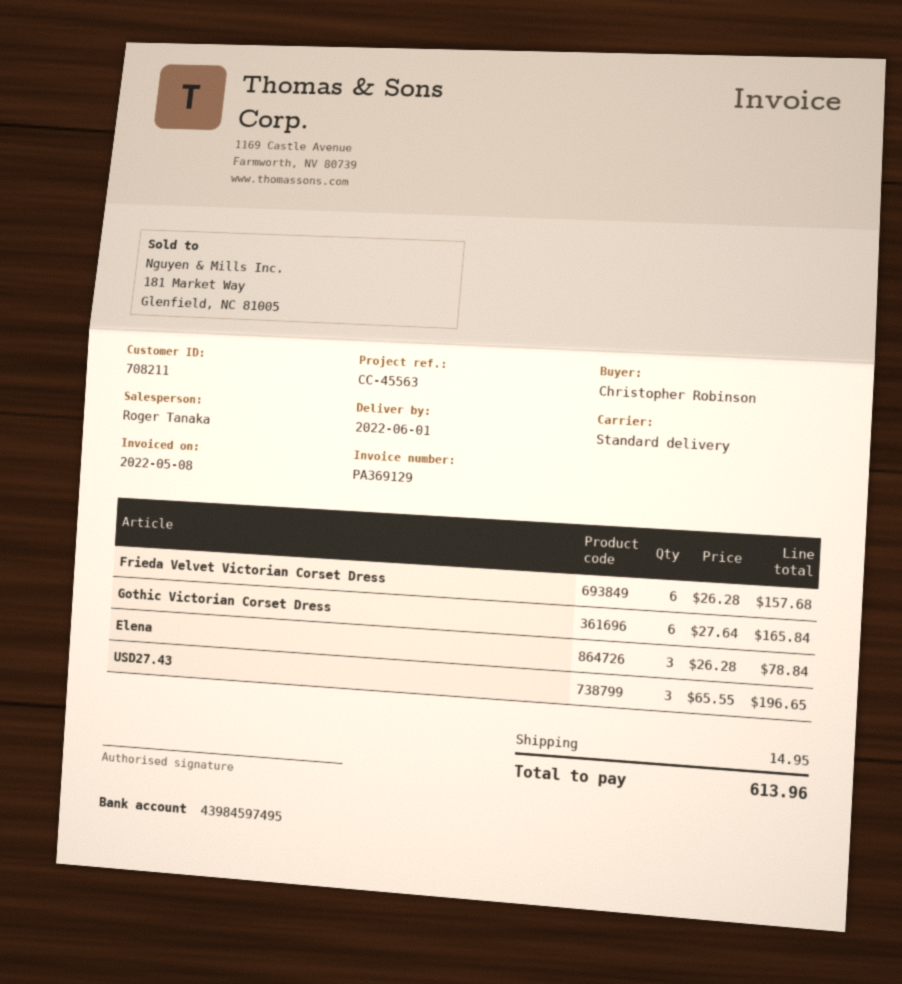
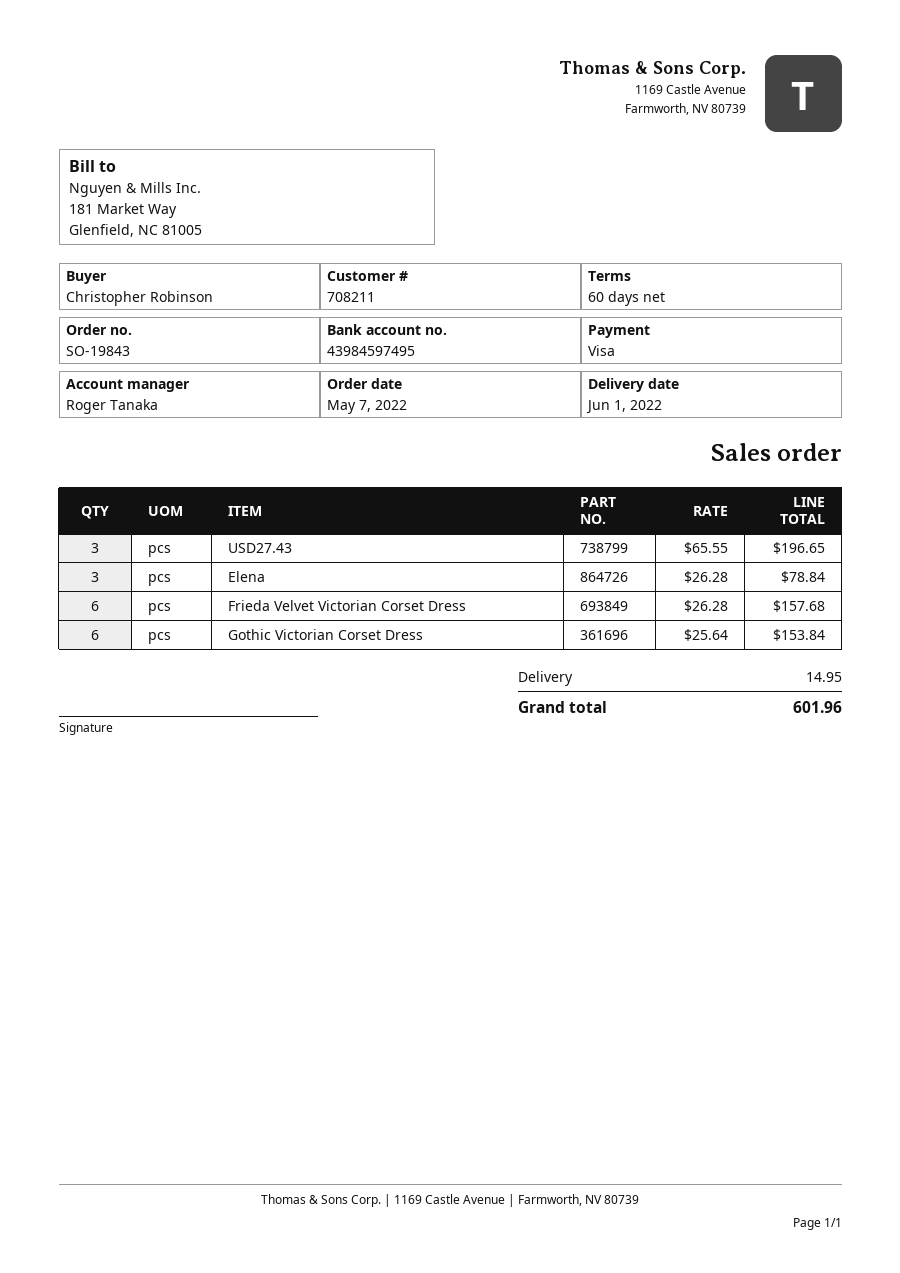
Gothic Victorian Corset Dress: 6 x 27.64 = 165.84 -> 6 x 25.64 = 153.84
total: 613.96 -> 601.96

